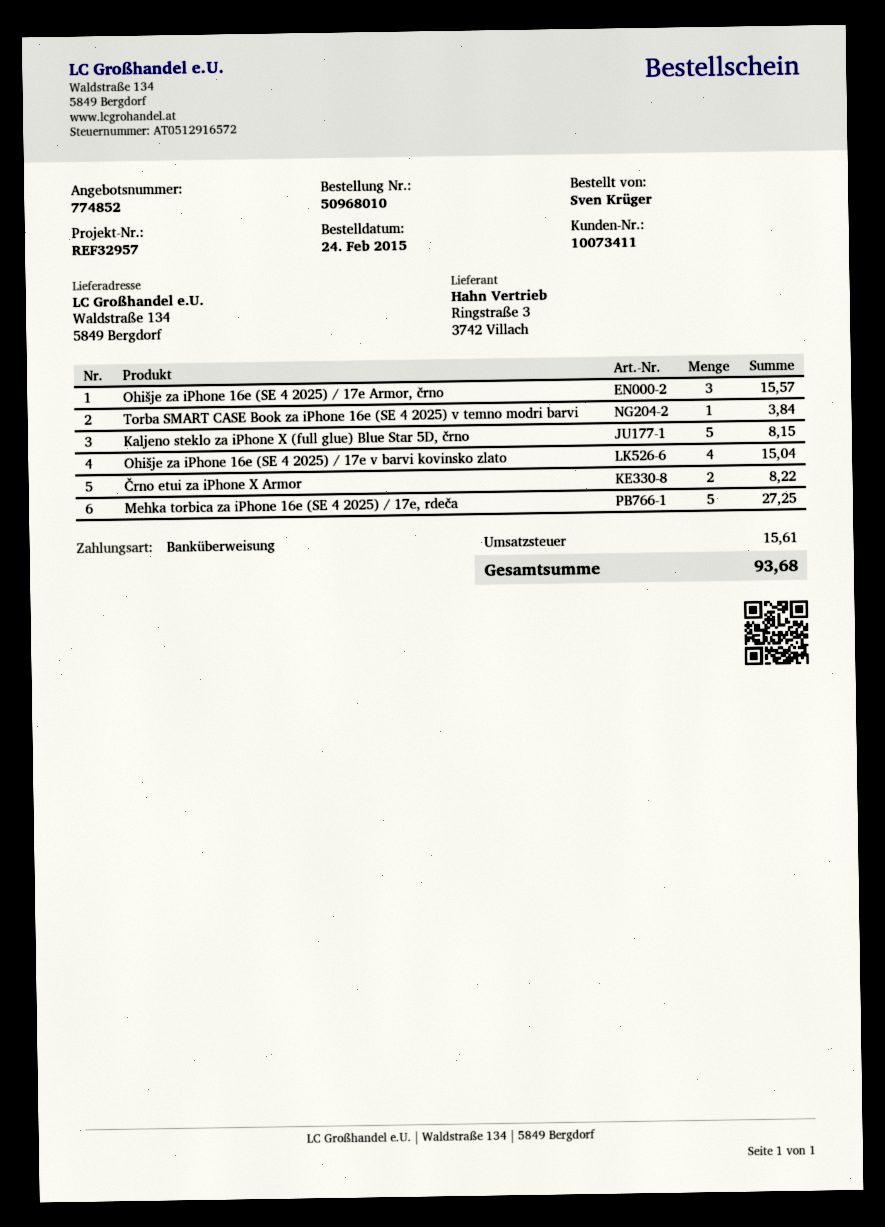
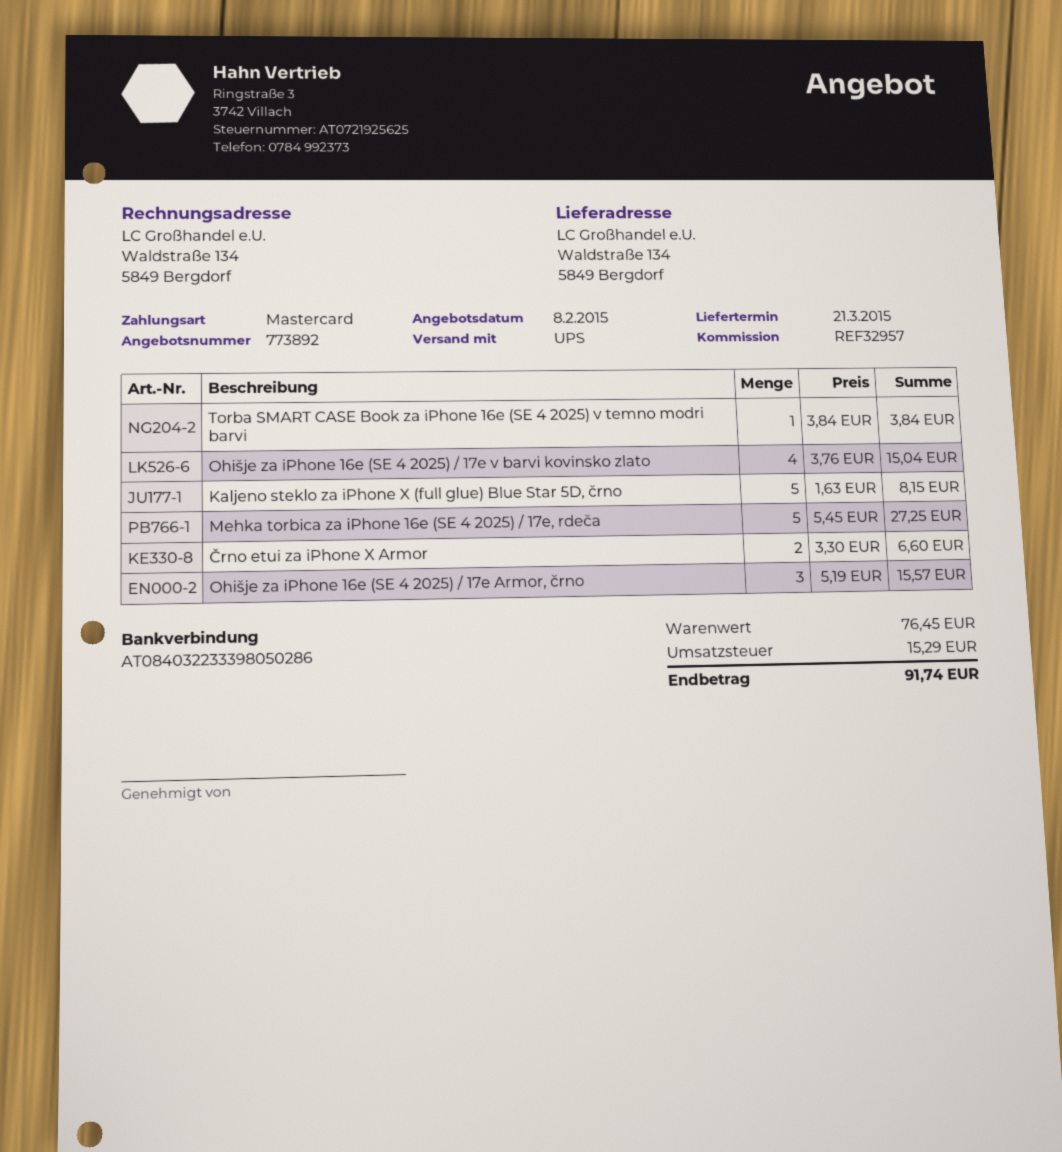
quote number: 774852 -> 773892
payment method: bank transfer -> Mastercard
Črno etui za iPhone X Armor: 2 for 8.22 -> 2 for 6.60
tax: 15.61 -> 15.29
total: 93.68 -> 91.74

